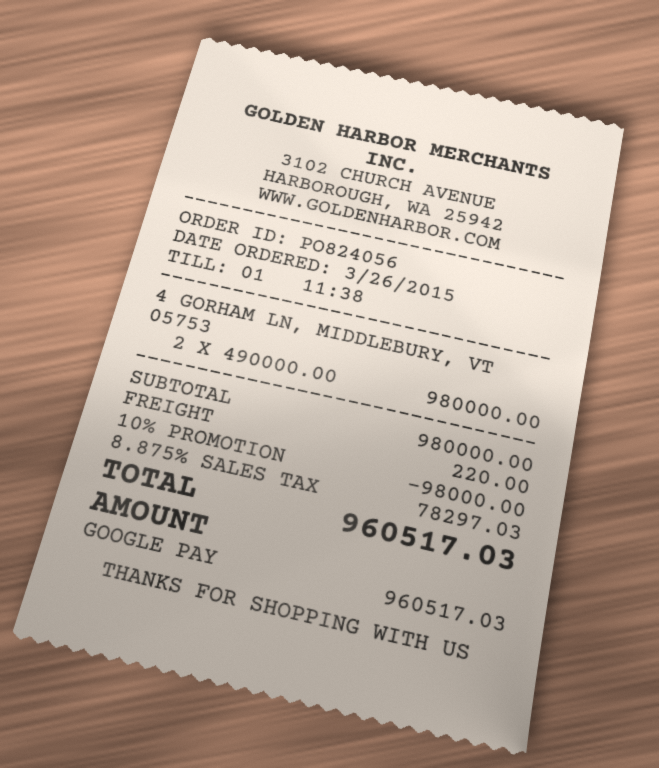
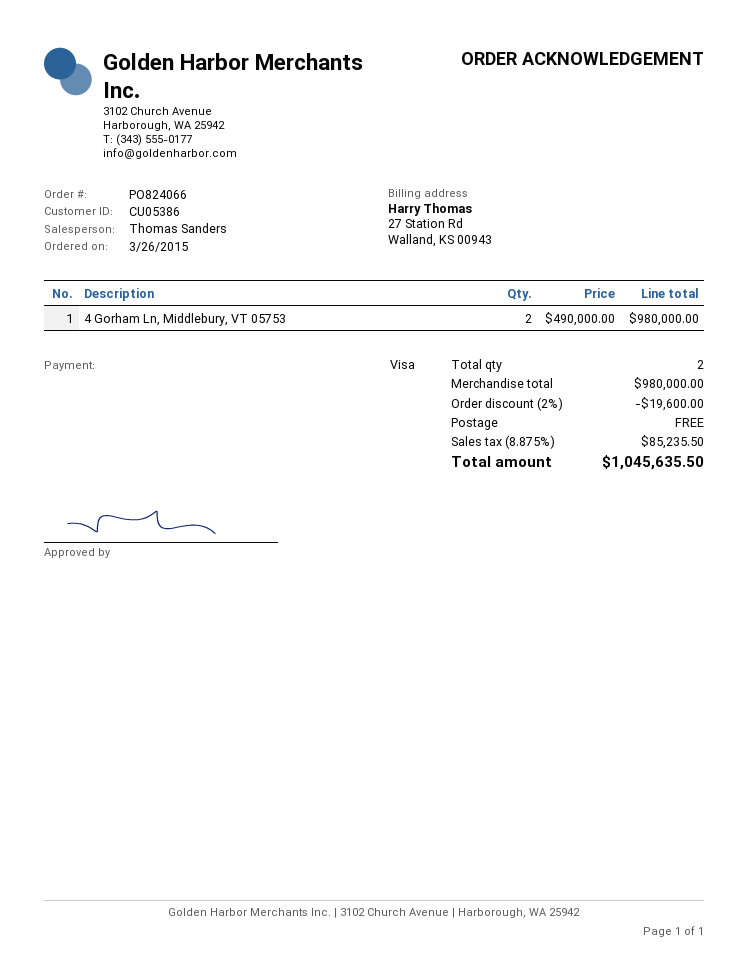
order number: PO824056 -> PO824066
payment method: Google Pay -> Visa
discount: 10% = 98000.00 -> 2% = 19600.00
shipping: 220.00 -> 0.00
tax: 8.875% = 78297.03 -> 8.875% = 85235.50
total: 960517.03 -> 1045635.50

